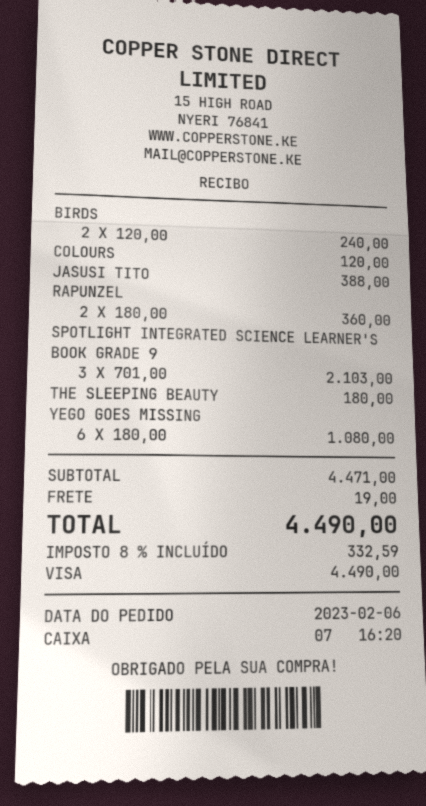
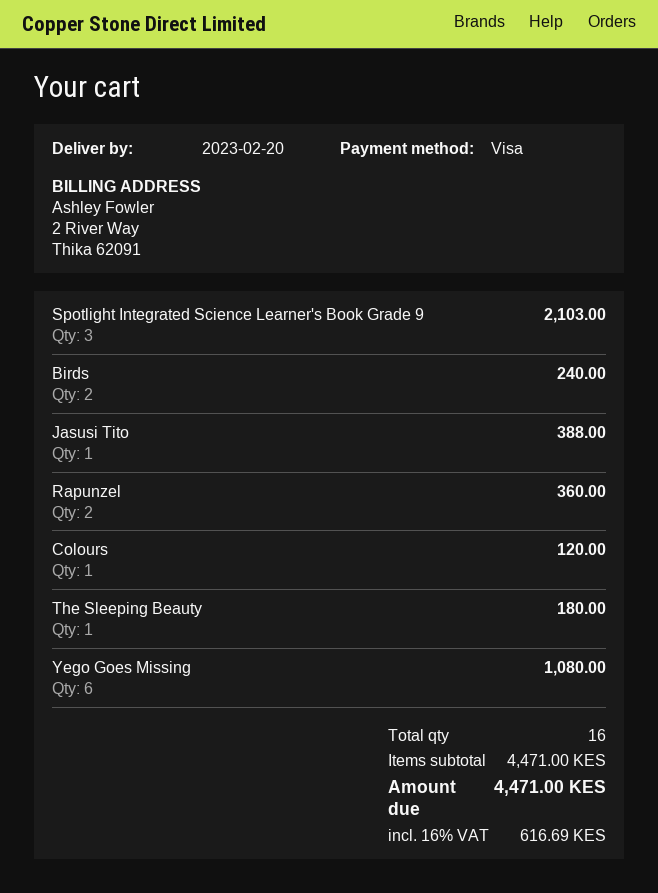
shipping: 19.00 -> none
tax: 8% = 332.59 -> 16% = 616.69
total: 4490.00 -> 4471.00

